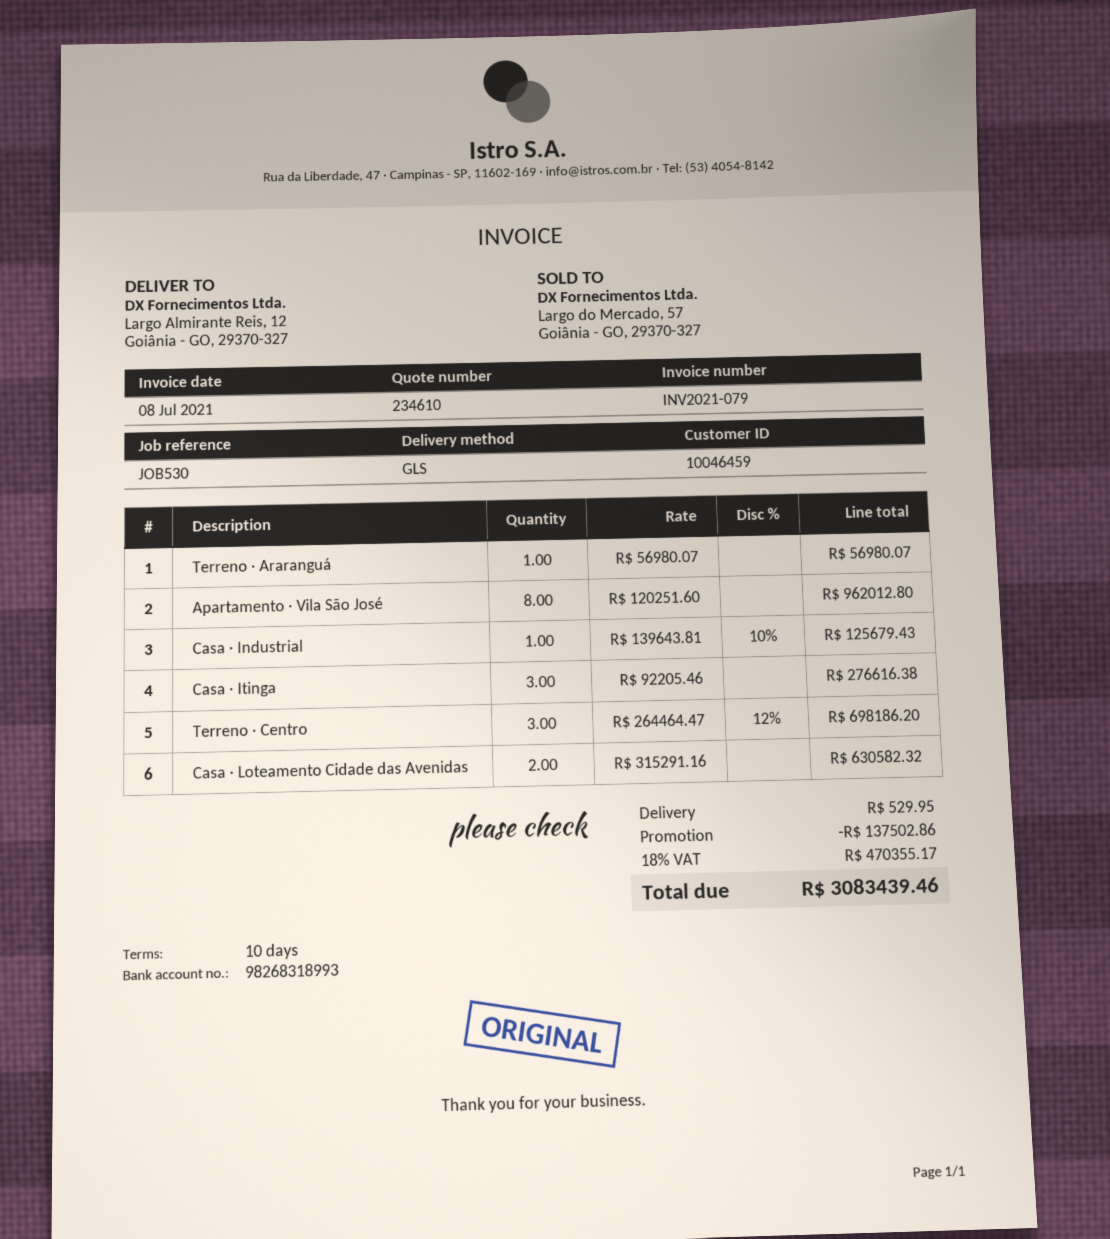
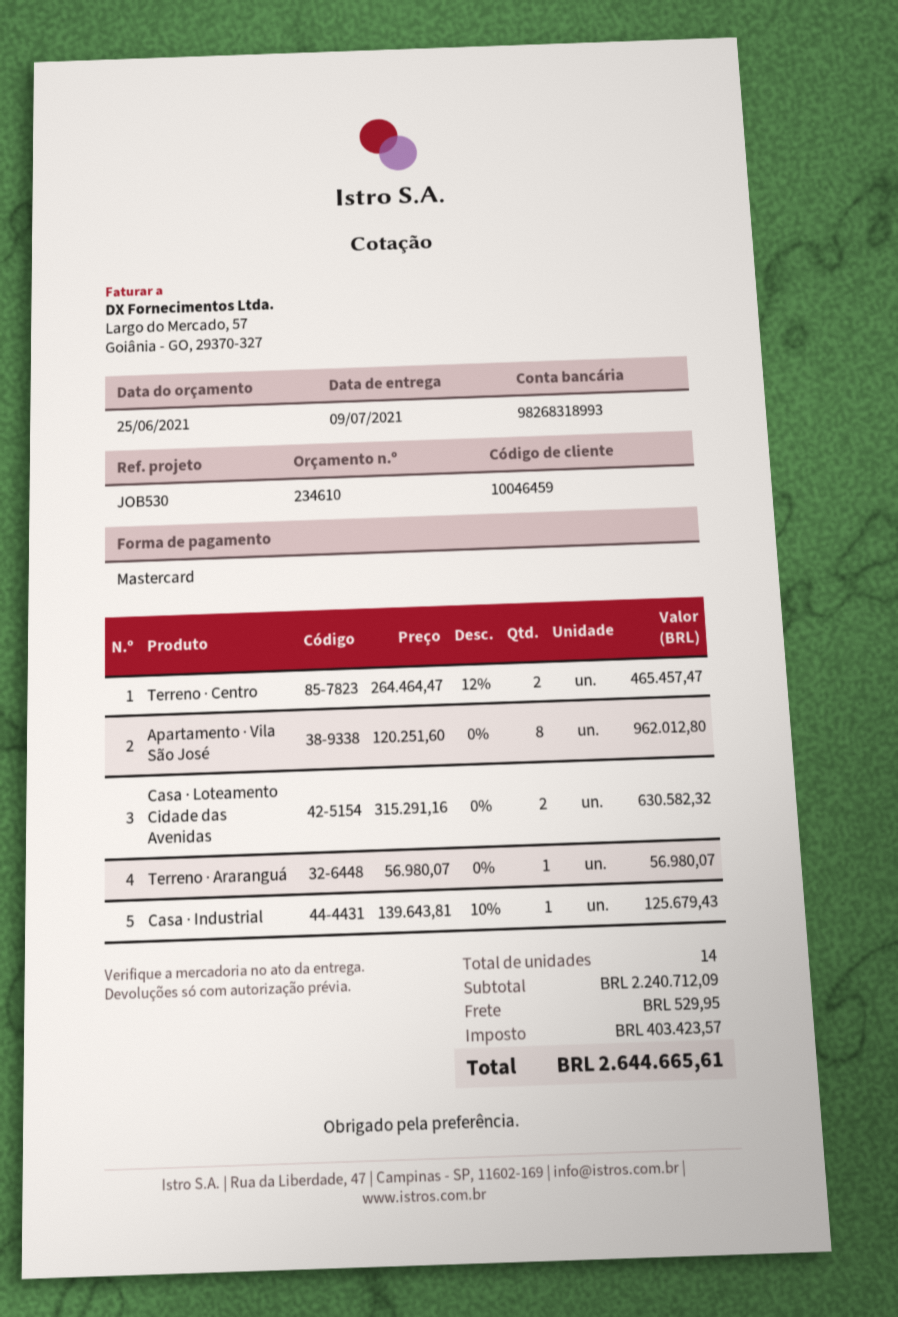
Casa · Itinga: 3 x 92205.46 = 276616.38 -> none
Terreno · Centro: 3 x 264464.47 - 12% = 698186.20 -> 2 x 264464.47 - 12% = 465457.47
discount: 137502.86 -> none
tax: 470355.17 -> 403423.57
total: 3083439.46 -> 2644665.61

